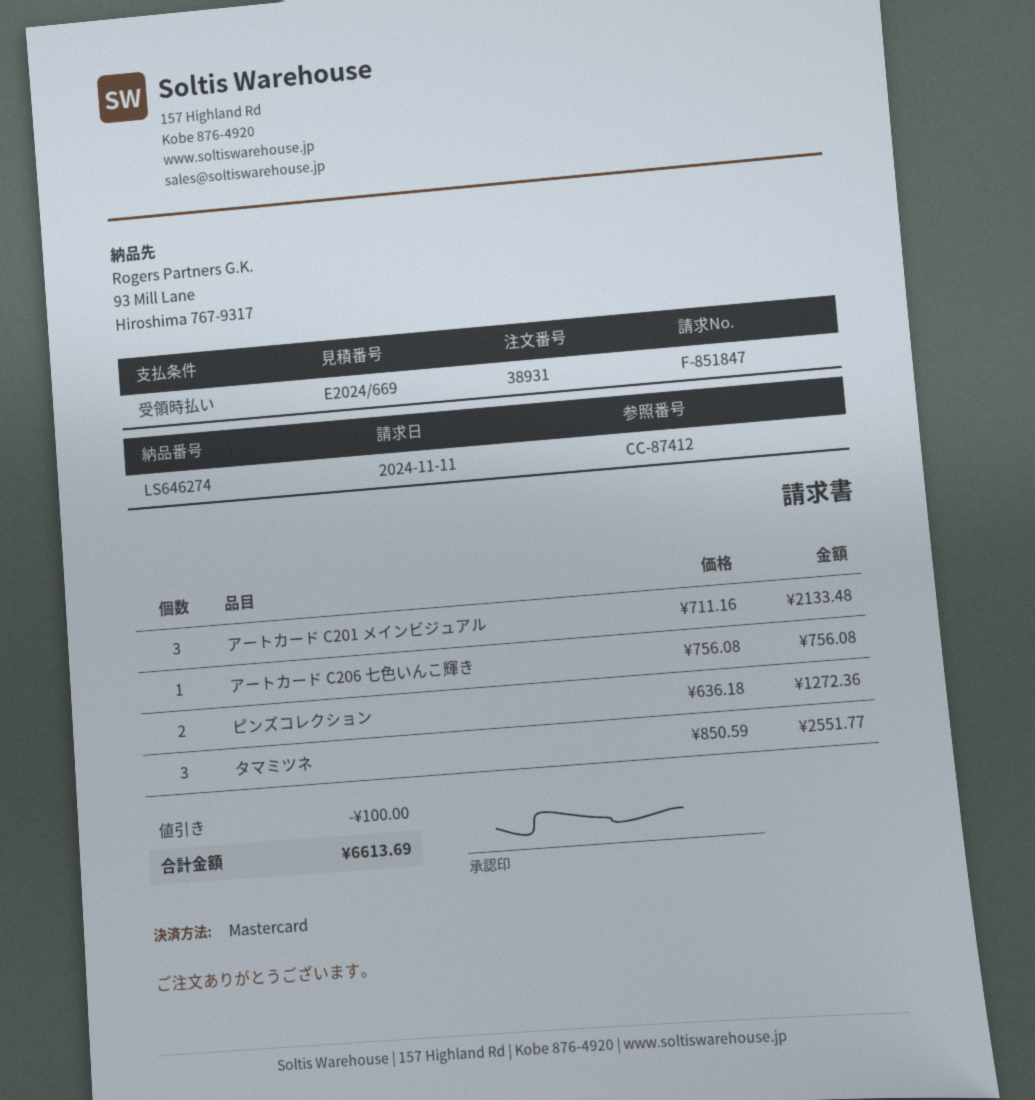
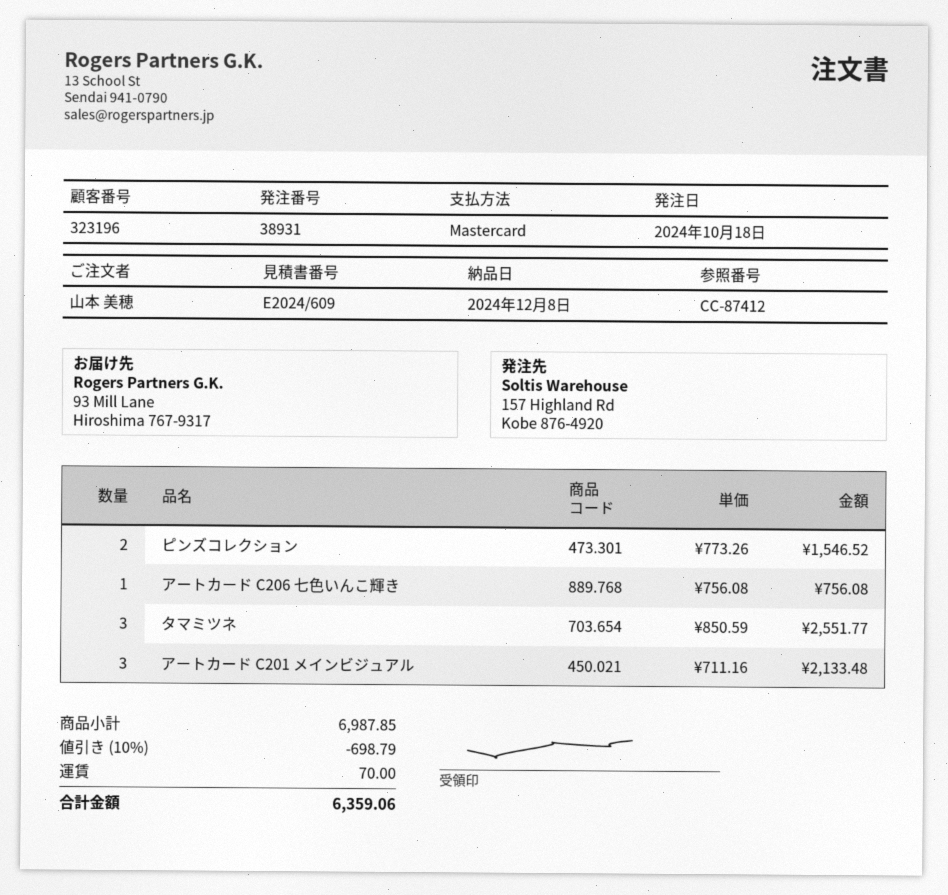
quote number: E2024/669 -> E2024/609
ピンズコレクション: 2 x 636.18 = 1272.36 -> 2 x 773.26 = 1546.52
discount: 100.00 -> 698.79
shipping: none -> 70.00
total: 6613.69 -> 6359.06

